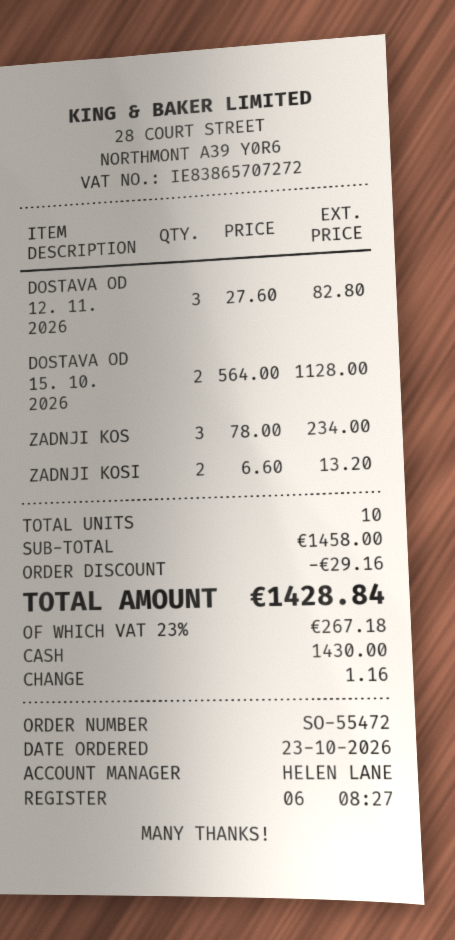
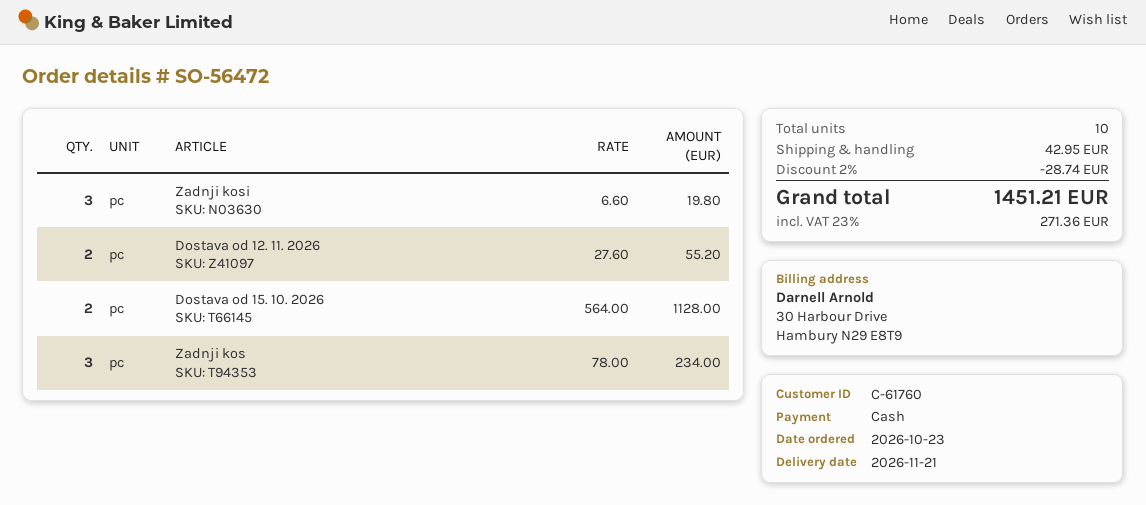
order number: SO-55472 -> SO-56472
DOSTAVA OD 12. 11. 2026: 3 x 27.60 = 82.80 -> 2 x 27.60 = 55.20
ZADNJI KOSI: 2 x 6.60 = 13.20 -> 3 x 6.60 = 19.80
discount: 29.16 -> 28.74
shipping: none -> 42.95
tax: 23% = 267.18 -> 23% = 271.36
total: 1428.84 -> 1451.21

